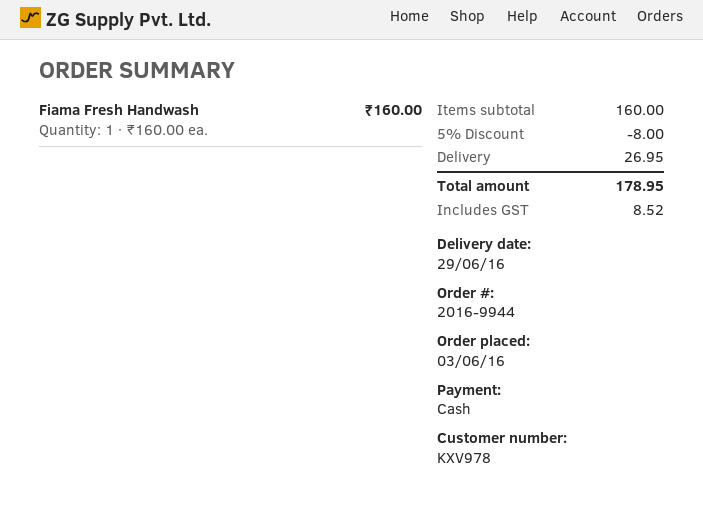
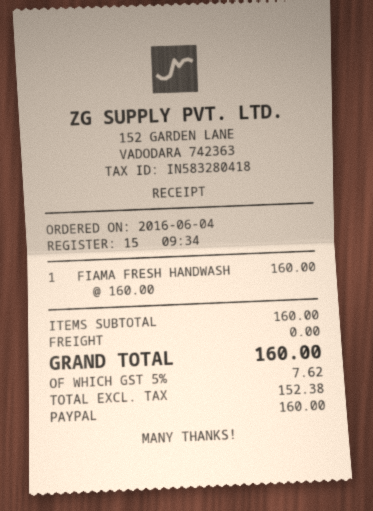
order date: 2016-06-03 -> 2016-06-04
payment method: cash -> PayPal
discount: 5% = 8.00 -> none
shipping: 26.95 -> 0.00
tax: 8.52 -> 7.62
total: 178.95 -> 160.00

